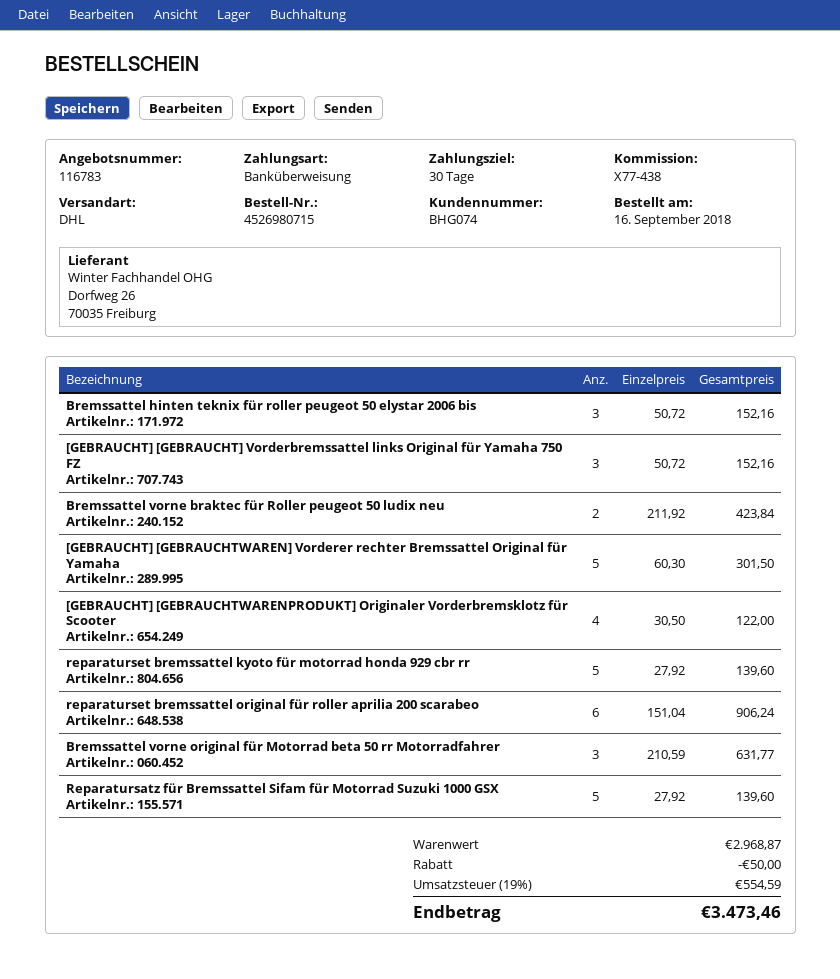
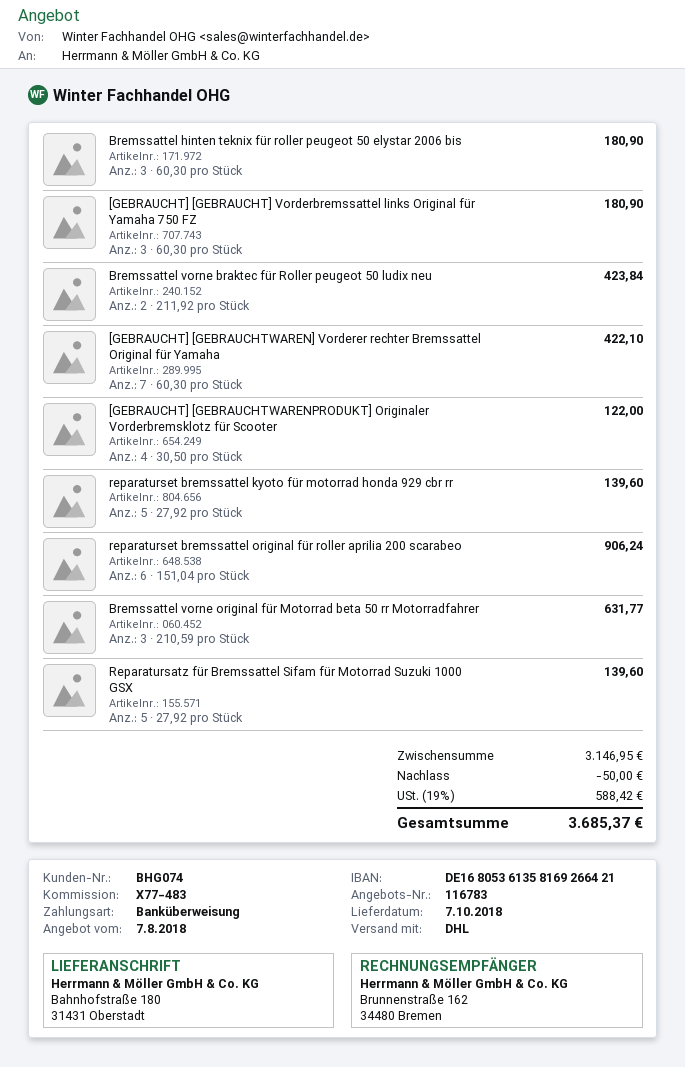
reference: X77-438 -> X77-483
Bremssattel hinten teknix für roller peugeot 50 elystar 2006 bis: 3 x 50.72 = 152.16 -> 3 x 60.30 = 180.90
[GEBRAUCHT] [GEBRAUCHT] Vorderbremssattel links Original für Yamaha 750 FZ: 3 x 50.72 = 152.16 -> 3 x 60.30 = 180.90
[GEBRAUCHT] [GEBRAUCHTWAREN] Vorderer rechter Bremssattel Original für Yamaha: 5 x 60.30 = 301.50 -> 7 x 60.30 = 422.10
subtotal: 2968.87 -> 3146.95
tax: 19% = 554.59 -> 19% = 588.42
total: 3473.46 -> 3685.37

